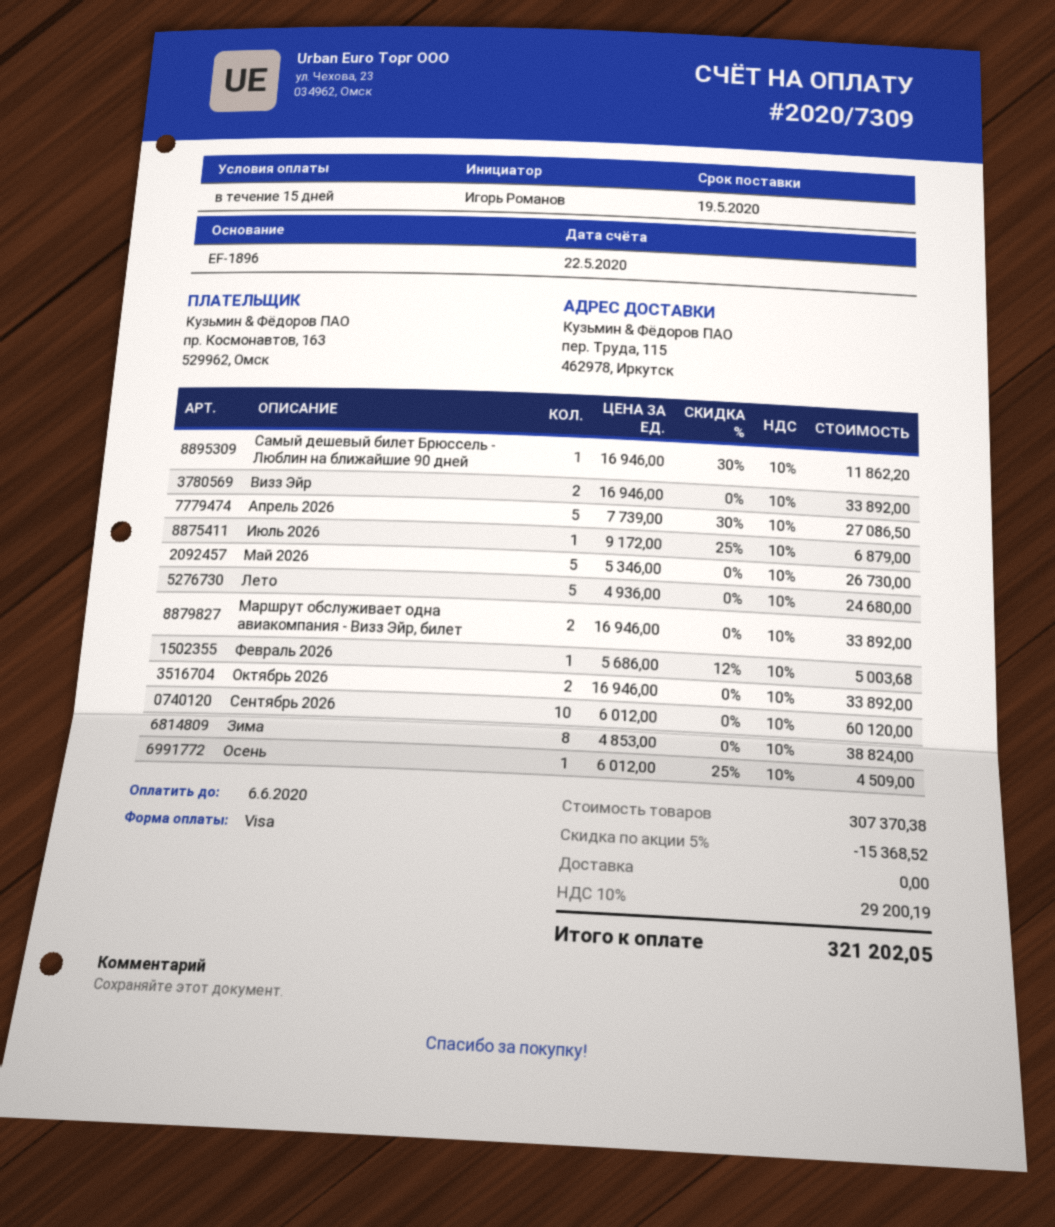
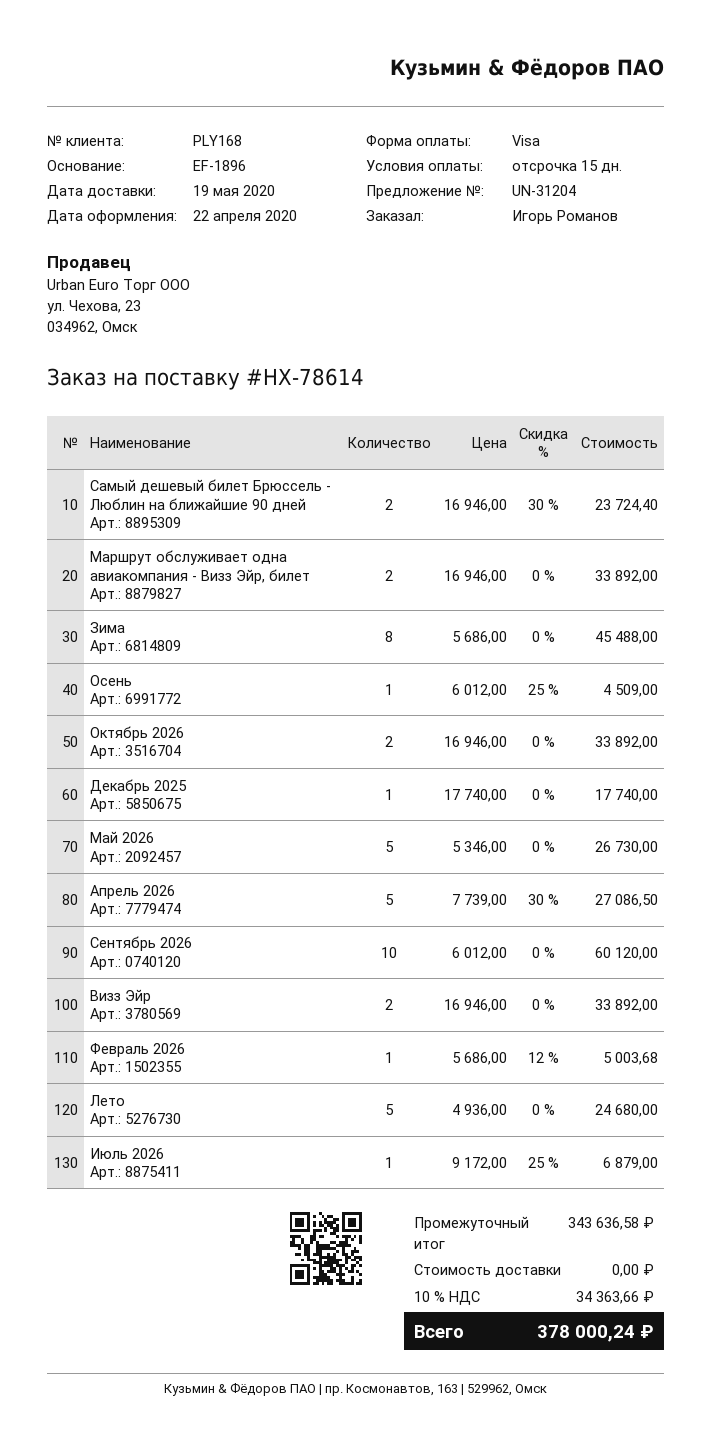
Самый дешевый билет Брюссель - Люблин на ближайшие 90 дней: 1 x 16946.00 - 30% = 11862.20 -> 2 x 16946.00 - 30% = 23724.40
Зима: 8 x 4853.00 = 38824.00 -> 8 x 5686.00 = 45488.00
Декабрь 2025: none -> 1 x 17740.00 = 17740.00
subtotal: 307370.38 -> 343636.58
discount: 5% = 15368.52 -> none
tax: 10% = 29200.19 -> 10% = 34363.66
total: 321202.05 -> 378000.24

